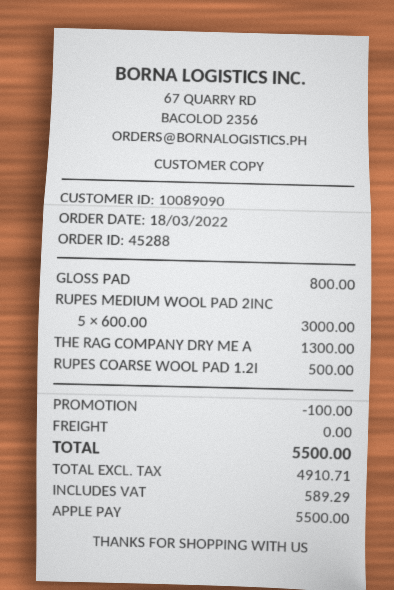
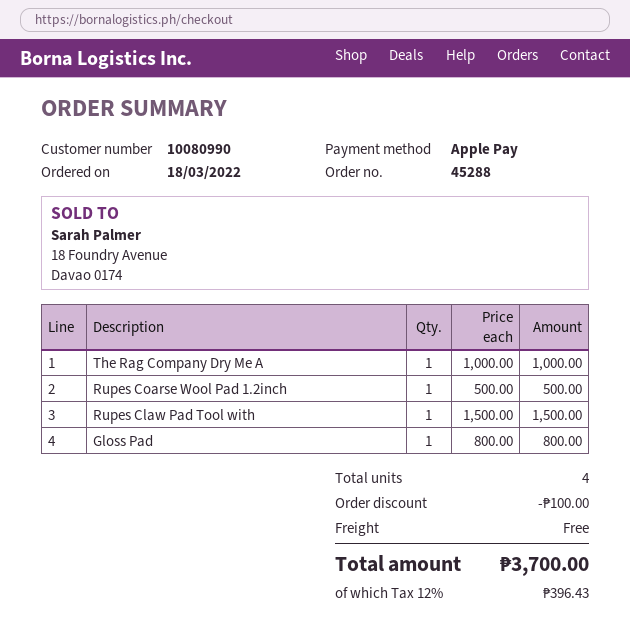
customer number: 10089090 -> 10080990
RUPES MEDIUM WOOL PAD 2INC: 5 x 600.00 = 3000.00 -> none
THE RAG COMPANY DRY ME A: 1 x 1300.00 = 1300.00 -> 1 x 1000.00 = 1000.00
Rupes Claw Pad Tool with: none -> 1 x 1500.00 = 1500.00
tax: 589.29 -> 396.43
total: 5500.00 -> 3700.00

